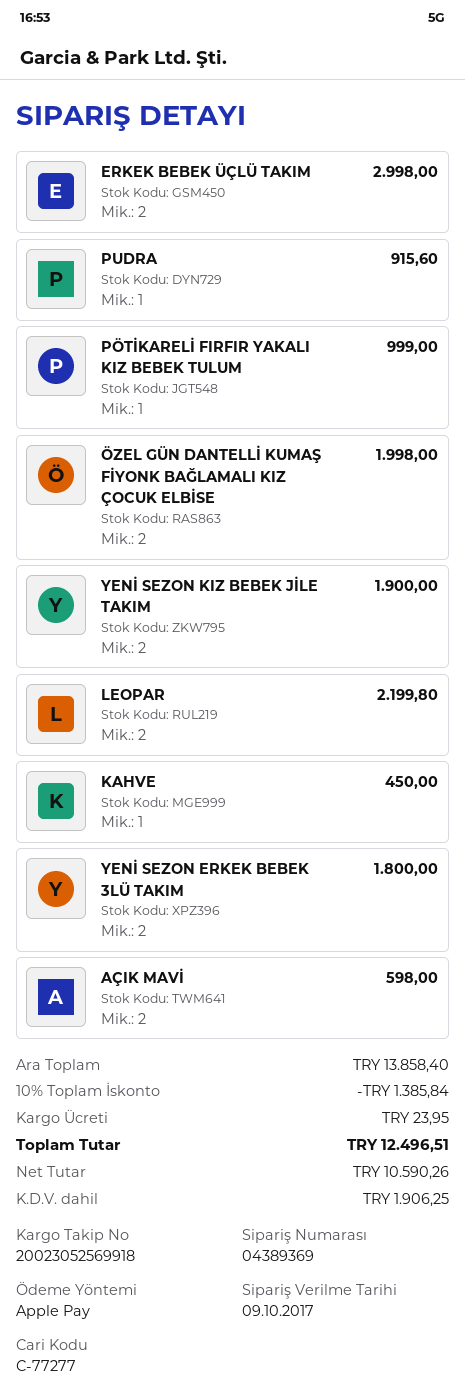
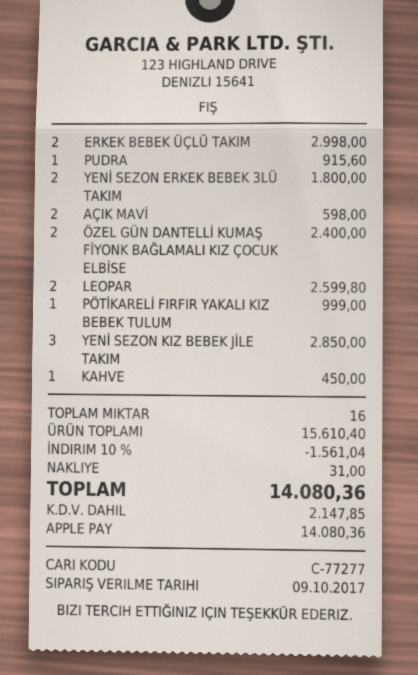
ÖZEL GÜN DANTELLİ KUMAŞ FİYONK BAĞLAMALI KIZ ÇOCUK ELBİSE: 2 for 1998.00 -> 2 for 2400.00
YENİ SEZON KIZ BEBEK JİLE TAKIM: 2 for 1900.00 -> 3 for 2850.00
LEOPAR: 2 for 2199.80 -> 2 for 2599.80
subtotal: 13858.40 -> 15610.40
discount: 10% = 1385.84 -> 10% = 1561.04
shipping: 23.95 -> 31.00
tax: 1906.25 -> 2147.85
total: 12496.51 -> 14080.36

